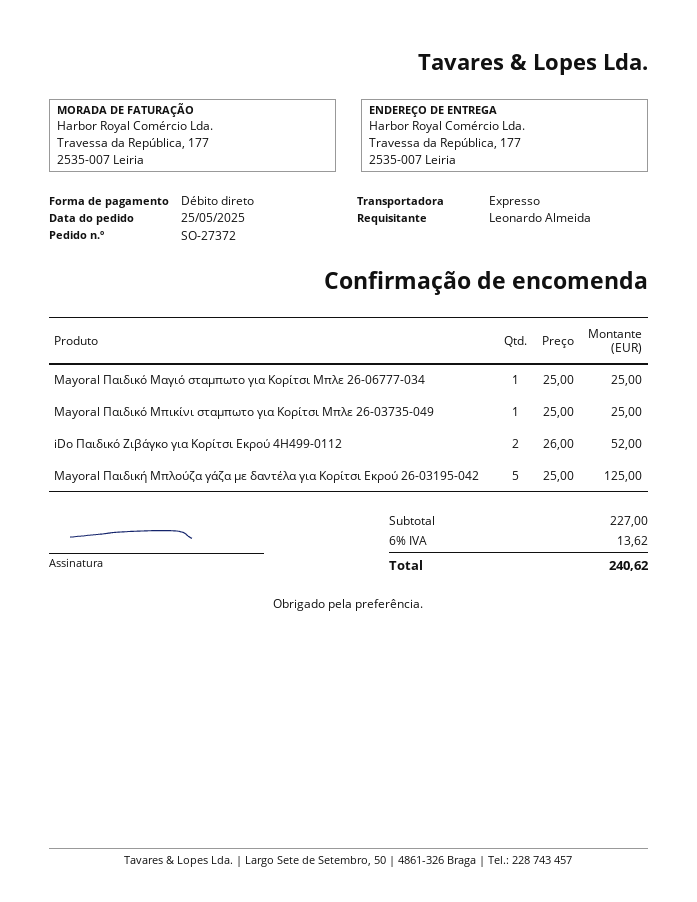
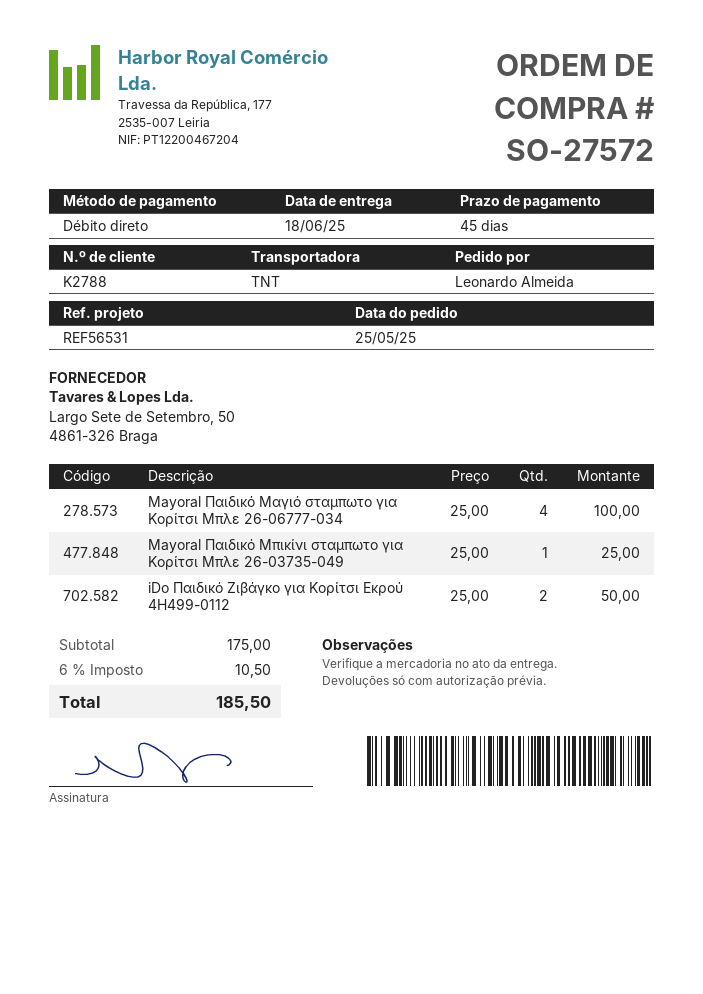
order number: SO-27372 -> SO-27572
shipping method: express -> TNT
Mayoral Παιδικό Μαγιό σταμπωτο για Κορίτσι Μπλε 26-06777-034: 1 x 25.00 = 25.00 -> 4 x 25.00 = 100.00
iDo Παιδικό Ζιβάγκο για Κορίτσι Εκρού 4H499-0112: 2 x 26.00 = 52.00 -> 2 x 25.00 = 50.00
Mayoral Παιδική Μπλούζα γάζα με δαντέλα για Κορίτσι Εκρού 26-03195-042: 5 x 25.00 = 125.00 -> none
subtotal: 227.00 -> 175.00
tax: 6% = 13.62 -> 6% = 10.50
total: 240.62 -> 185.50

